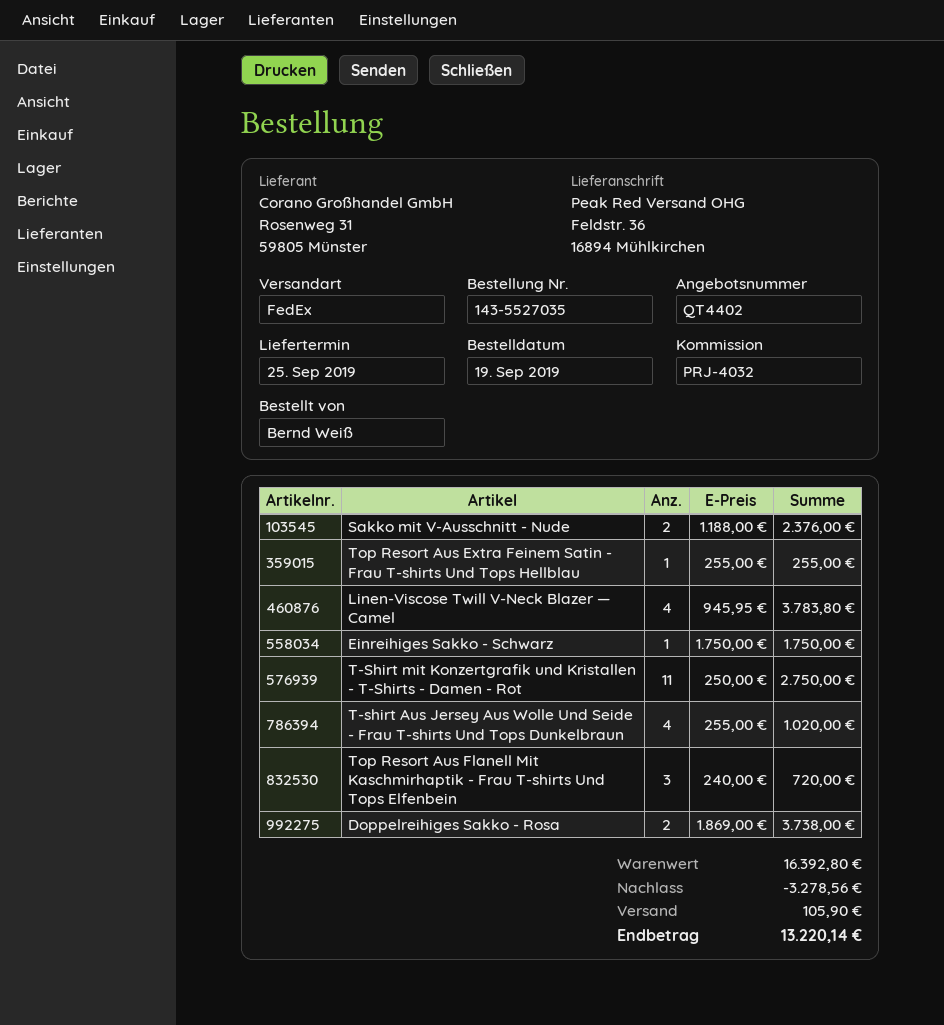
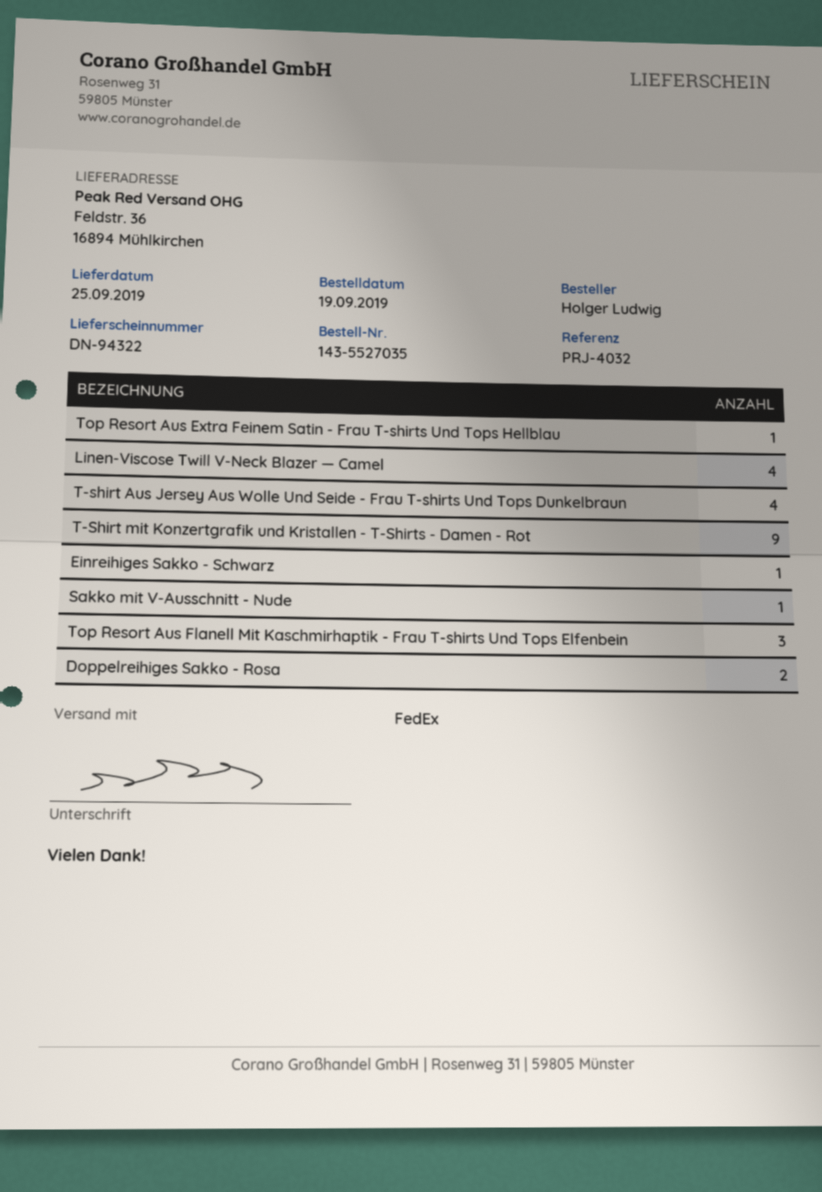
ordered by: Bernd Weiß -> Holger Ludwig
Sakko mit V-Ausschnitt - Nude: 2 -> 1
T-Shirt mit Konzertgrafik und Kristallen - T-Shirts - Damen - Rot: 11 -> 9

